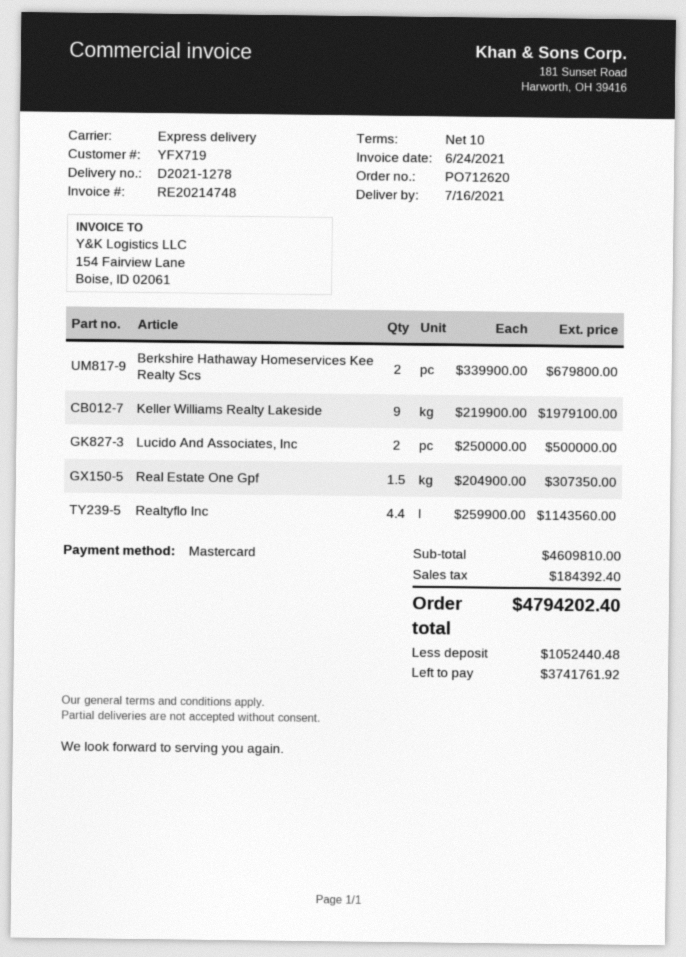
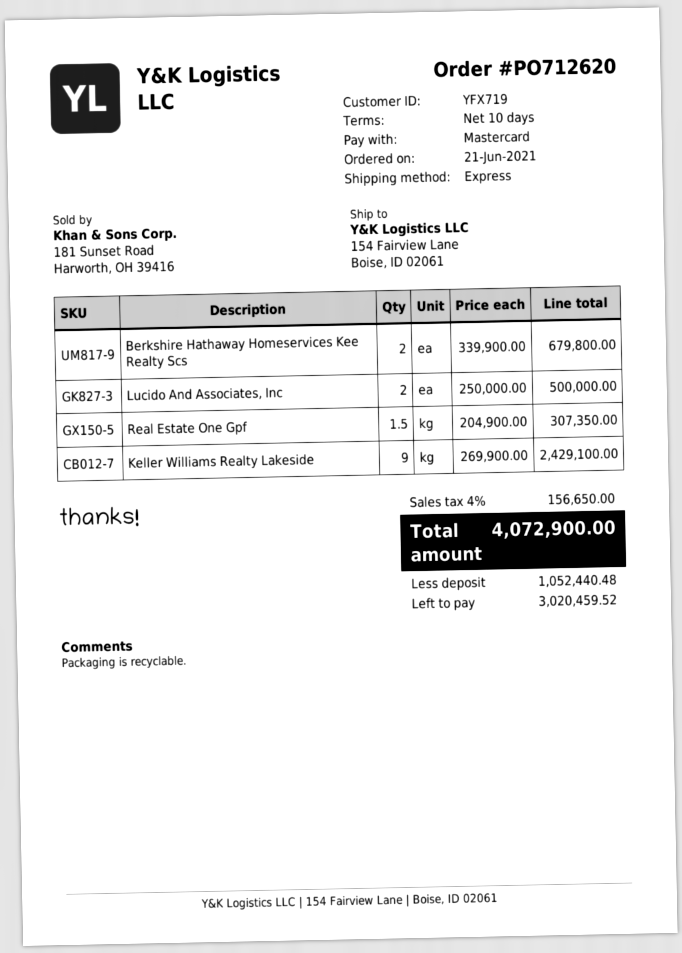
Keller Williams Realty Lakeside: 9 x 219900.00 = 1979100.00 -> 9 x 269900.00 = 2429100.00
Realtyflo Inc: 4.4 x 259900.00 = 1143560.00 -> none
tax: 184392.40 -> 156650.00
total: 4794202.40 -> 4072900.00
balance: 3741761.92 -> 3020459.52

